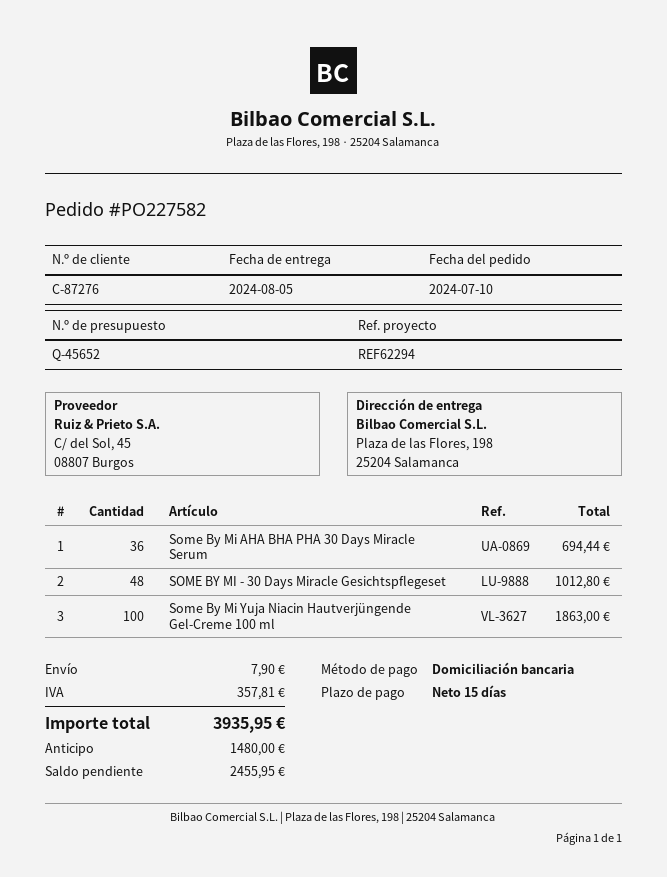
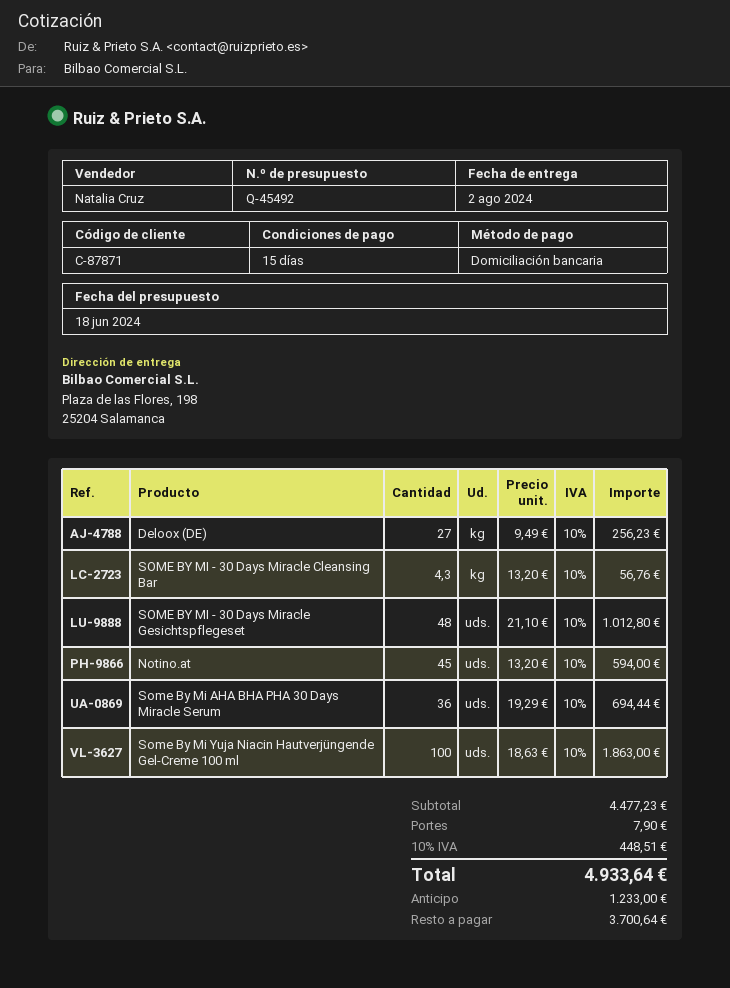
quote number: Q-45652 -> Q-45492
delivery date: 2024-08-05 -> 2024-08-02
customer number: C-87276 -> C-87871
Deloox (DE): none -> 27 for 256.23
SOME BY MI - 30 Days Miracle Cleansing Bar: none -> 4.3 for 56.76
Notino.at: none -> 45 for 594.00
tax: 357.81 -> 448.51
total: 3935.95 -> 4933.64
deposit: 1480.00 -> 1233.00
balance: 2455.95 -> 3700.64

